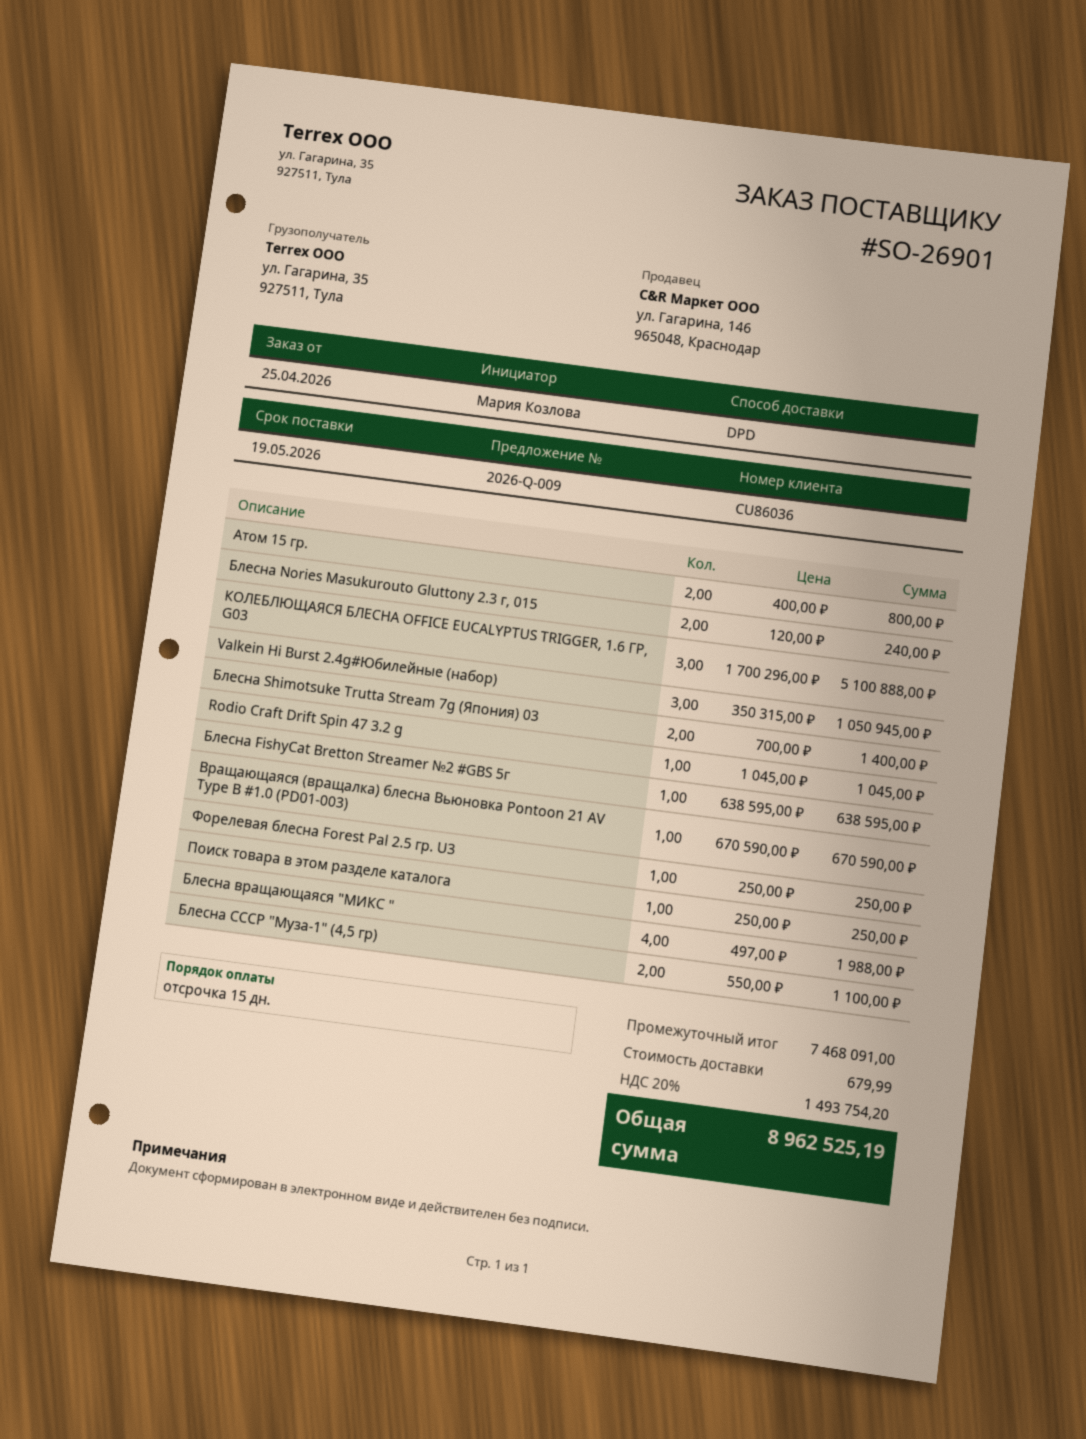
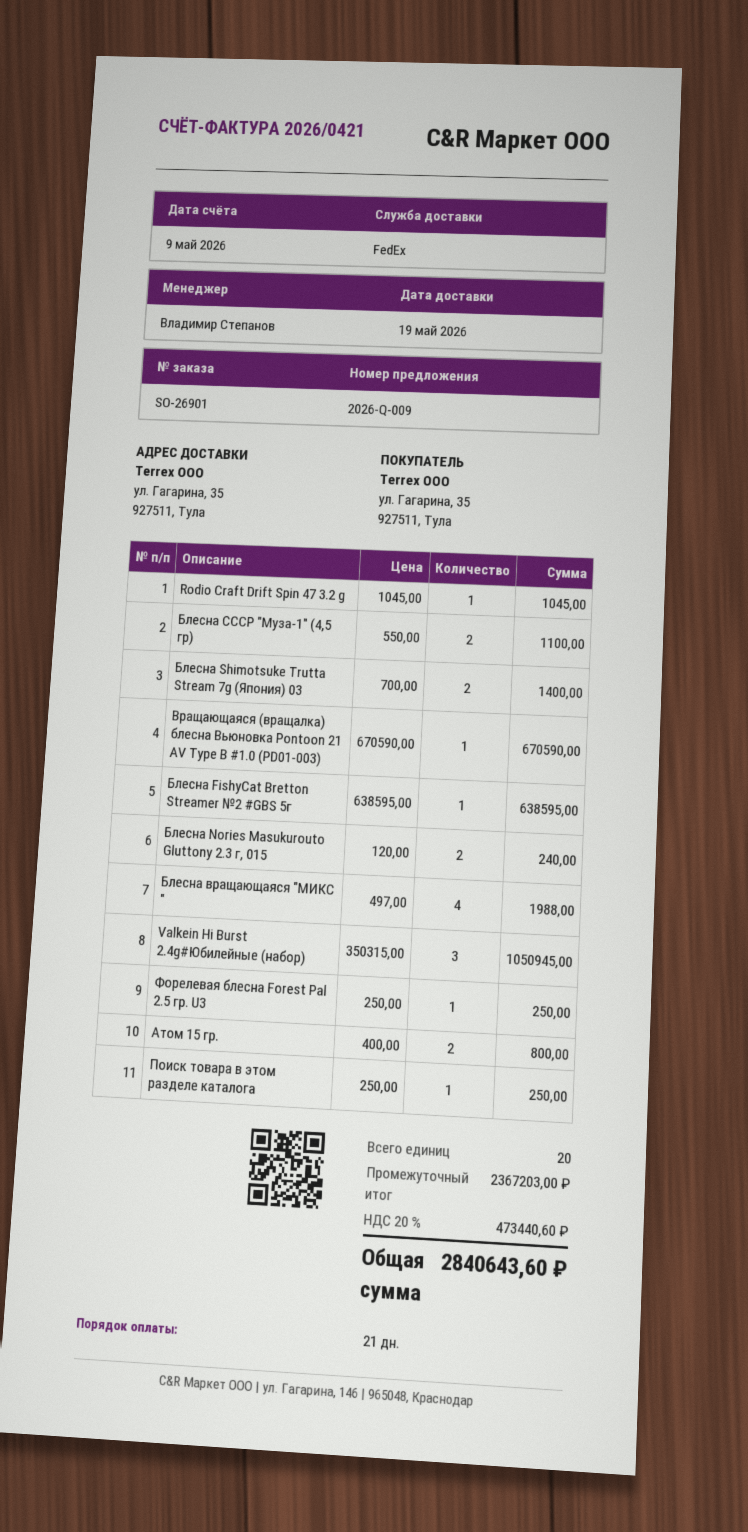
payment terms: 15 days -> 21 days
shipping method: DPD -> FedEx
КОЛЕБЛЮЩАЯСЯ БЛЕСНА OFFICE EUCALYPTUS TRIGGER, 1.6 ГР, G03: 3 x 1700296.00 = 5100888.00 -> none
subtotal: 7468091.00 -> 2367203.00
shipping: 679.99 -> none
tax: 20% = 1493754.20 -> 20% = 473440.60
total: 8962525.19 -> 2840643.60

